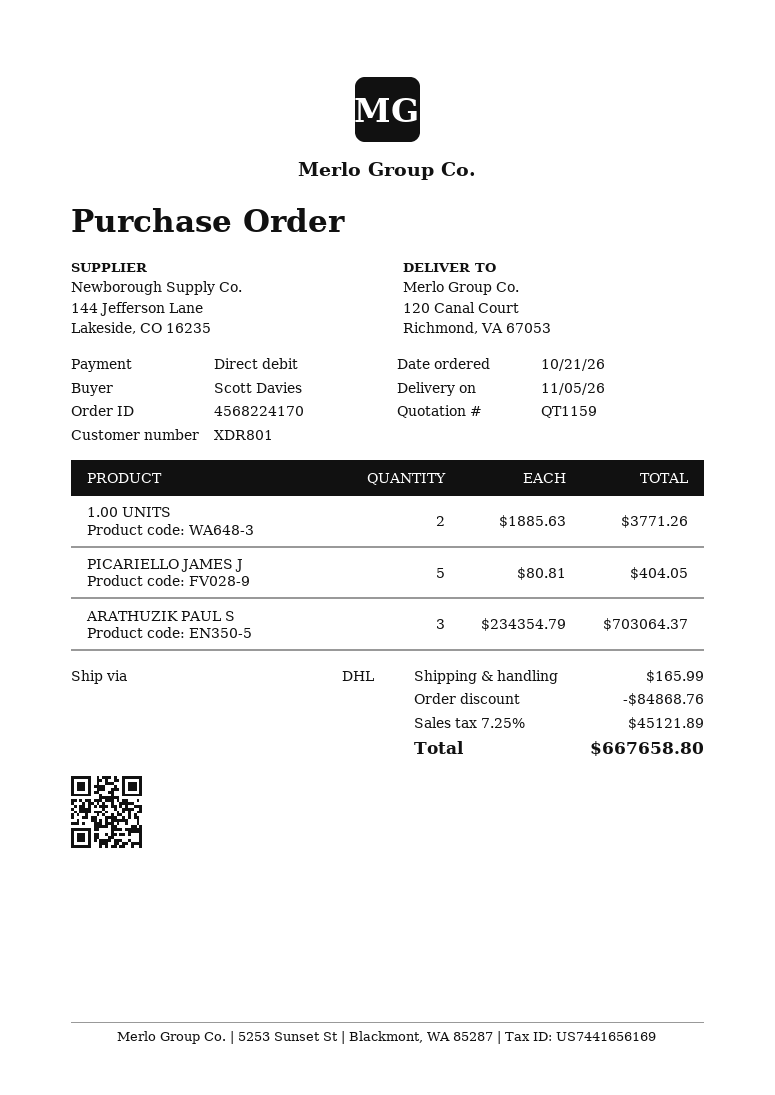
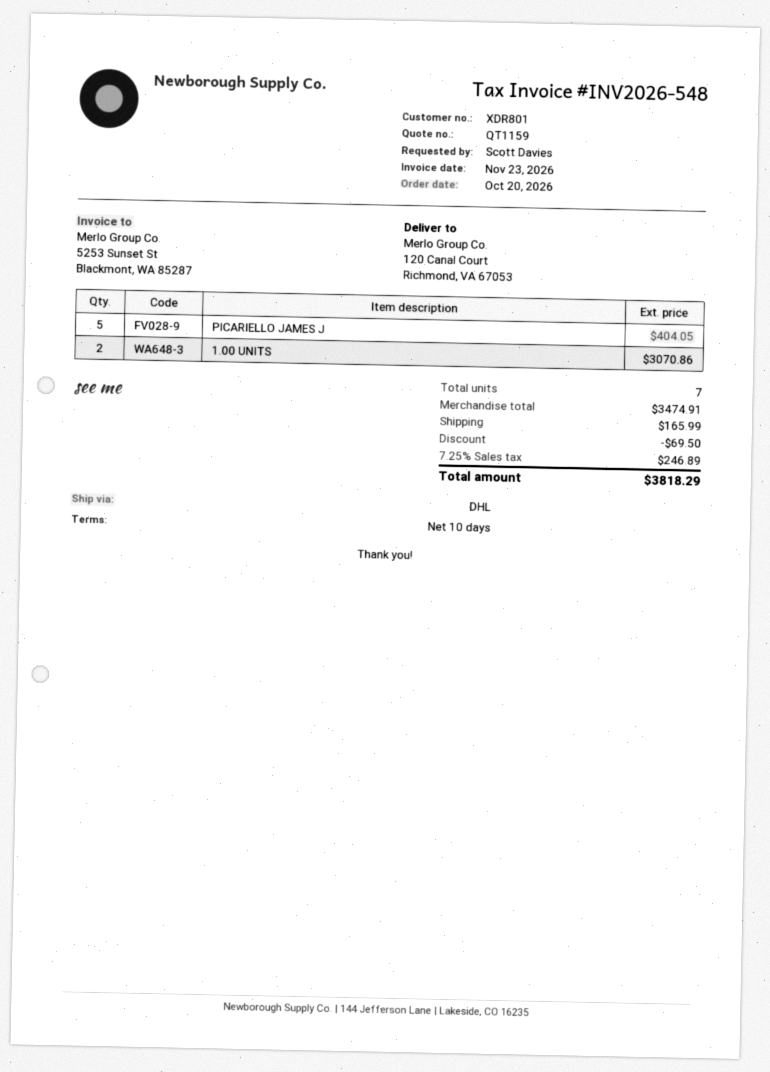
order date: 2026-10-21 -> 2026-10-20
1.00 UNITS: 2 for 3771.26 -> 2 for 3070.86
ARATHUZIK PAUL S: 3 for 703064.37 -> none
discount: 84868.76 -> 69.50
tax: 7.25% = 45121.89 -> 7.25% = 246.89
total: 667658.80 -> 3818.29

